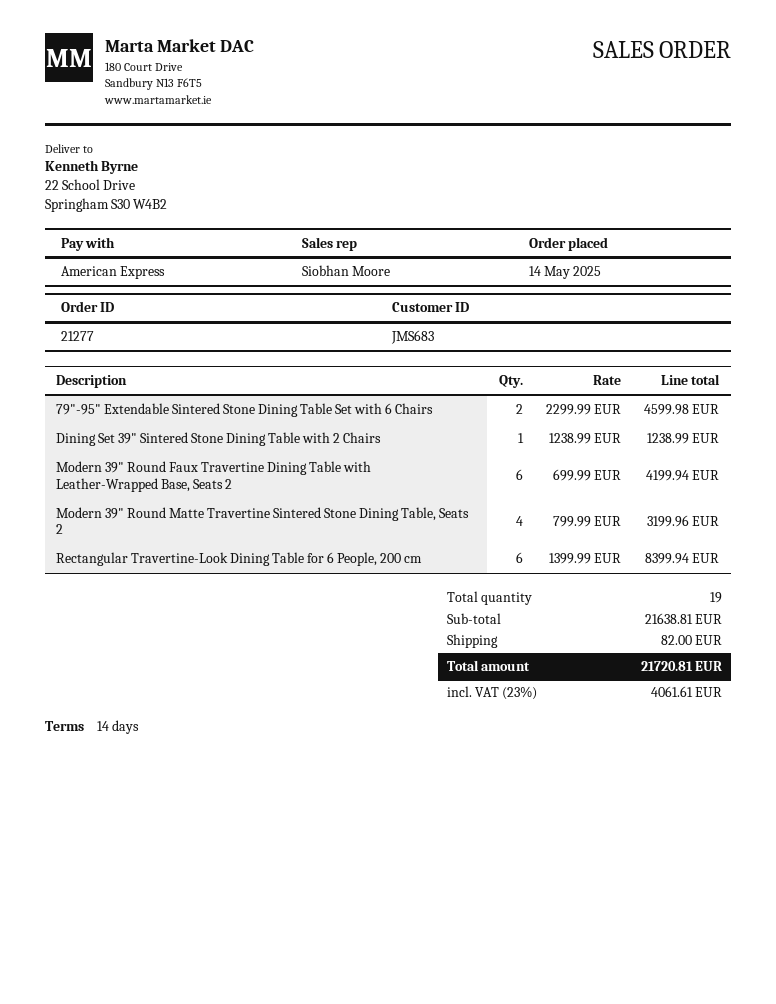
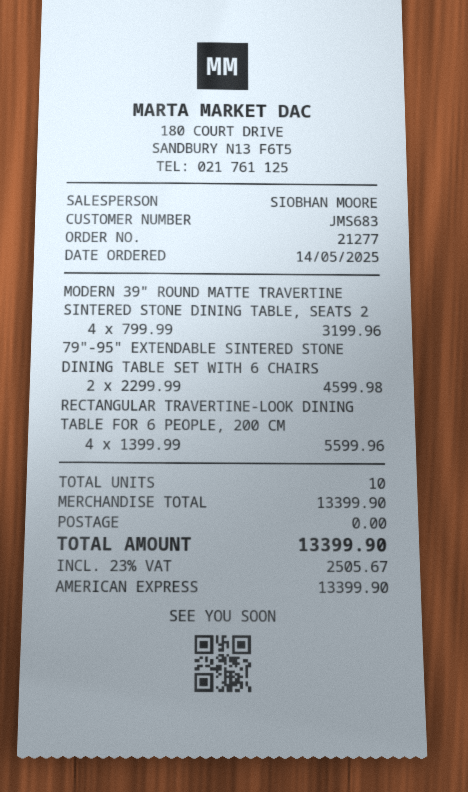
Dining Set 39" Sintered Stone Dining Table with 2 Chairs: 1 x 1238.99 = 1238.99 -> none
Modern 39" Round Faux Travertine Dining Table with Leather-Wrapped Base, Seats 2: 6 x 699.99 = 4199.94 -> none
Rectangular Travertine-Look Dining Table for 6 People, 200 cm: 6 x 1399.99 = 8399.94 -> 4 x 1399.99 = 5599.96
total quantity: 19 -> 10
subtotal: 21638.81 -> 13399.90
shipping: 82.00 -> 0.00
tax: 23% = 4061.61 -> 23% = 2505.67
total: 21720.81 -> 13399.90

